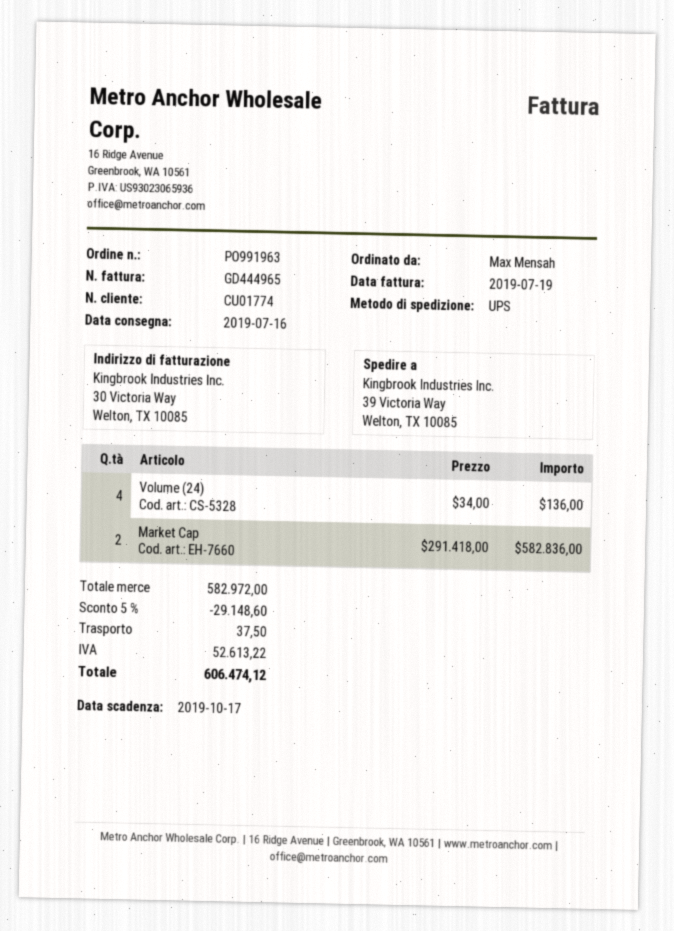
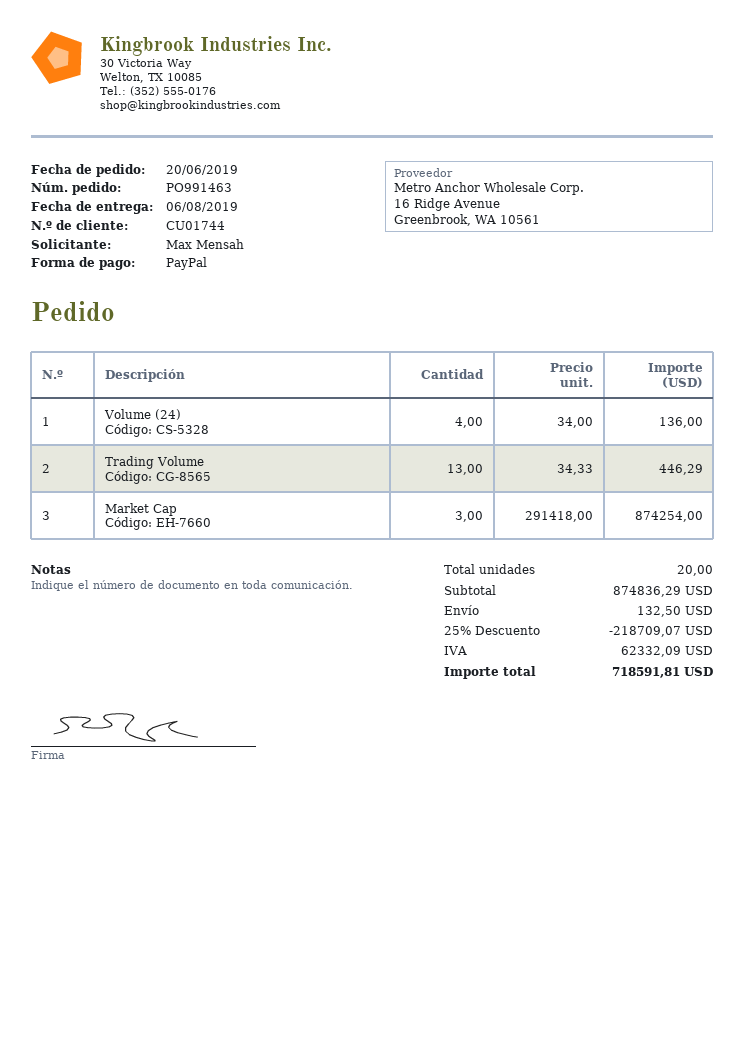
order number: PO991963 -> PO991463
delivery date: 2019-07-16 -> 2019-08-06
customer number: CU01774 -> CU01744
Market Cap: 2 x 291418.00 = 582836.00 -> 3 x 291418.00 = 874254.00
Trading Volume: none -> 13 x 34.33 = 446.29
subtotal: 582972.00 -> 874836.29
discount: 5% = 29148.60 -> 25% = 218709.07
shipping: 37.50 -> 132.50
tax: 52613.22 -> 62332.09
total: 606474.12 -> 718591.81

